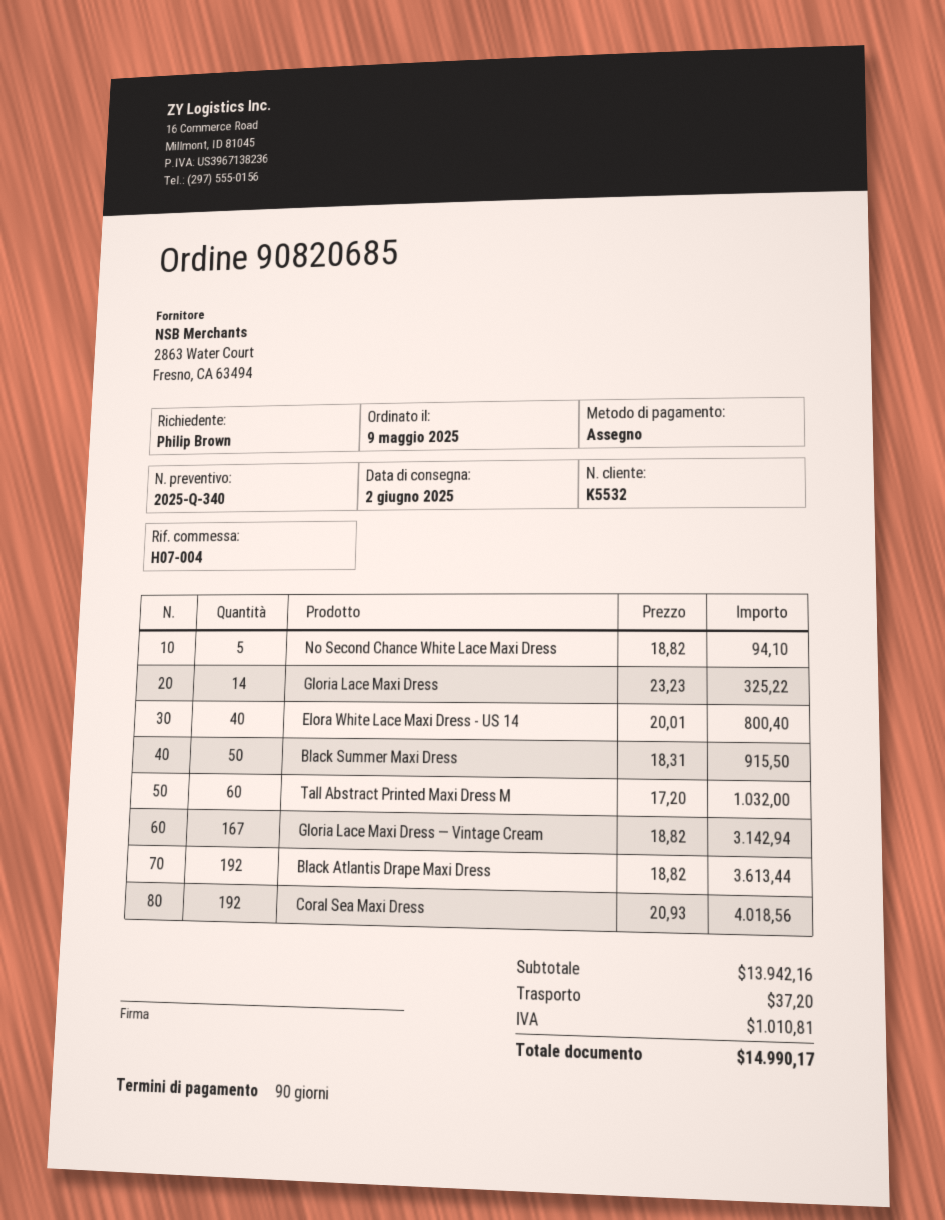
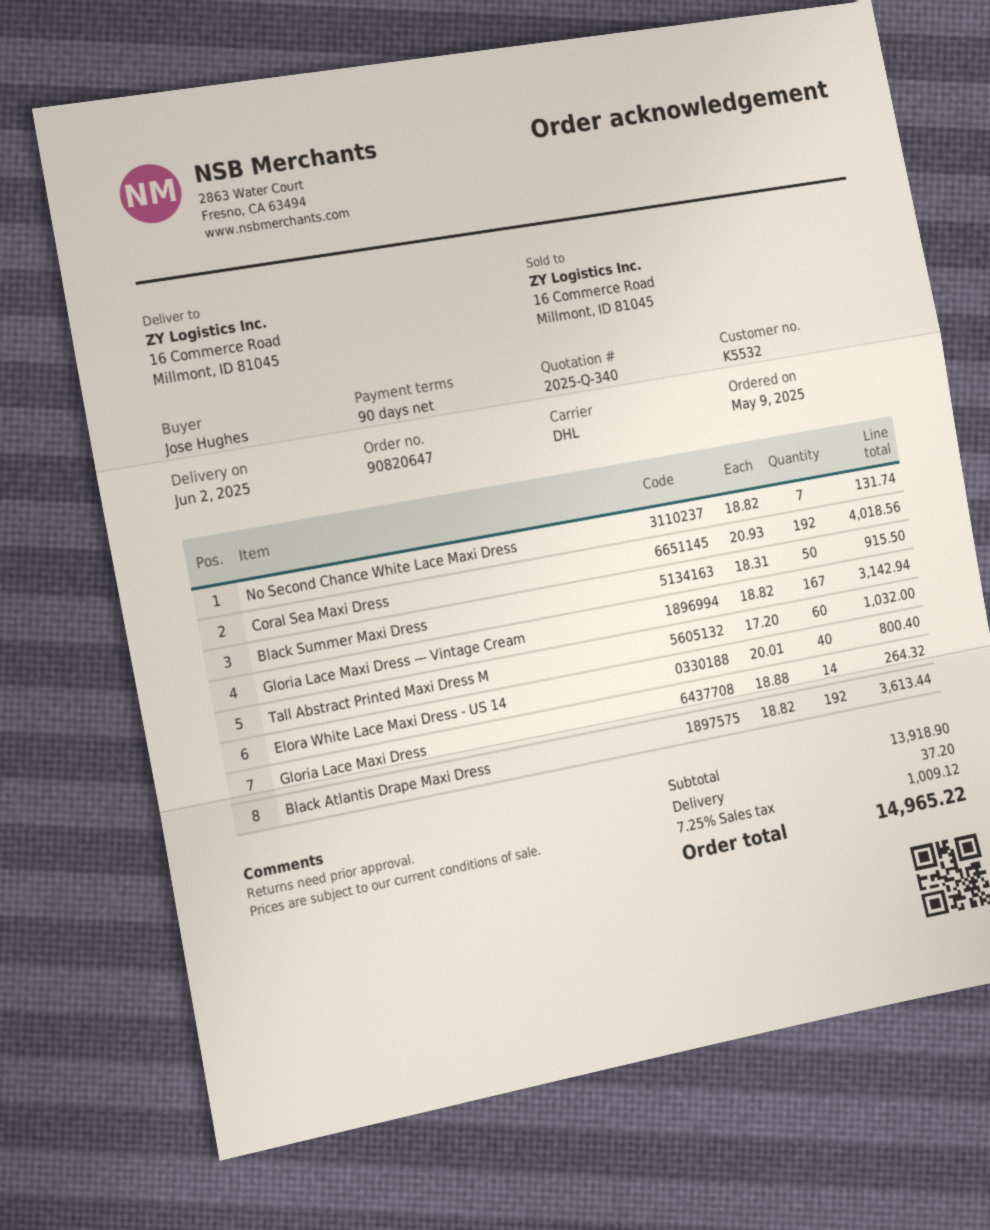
order number: 90820685 -> 90820647
ordered by: Philip Brown -> Jose Hughes
No Second Chance White Lace Maxi Dress: 5 x 18.82 = 94.10 -> 7 x 18.82 = 131.74
Gloria Lace Maxi Dress: 14 x 23.23 = 325.22 -> 14 x 18.88 = 264.32
subtotal: 13942.16 -> 13918.90
tax: 1010.81 -> 1009.12
total: 14990.17 -> 14965.22

